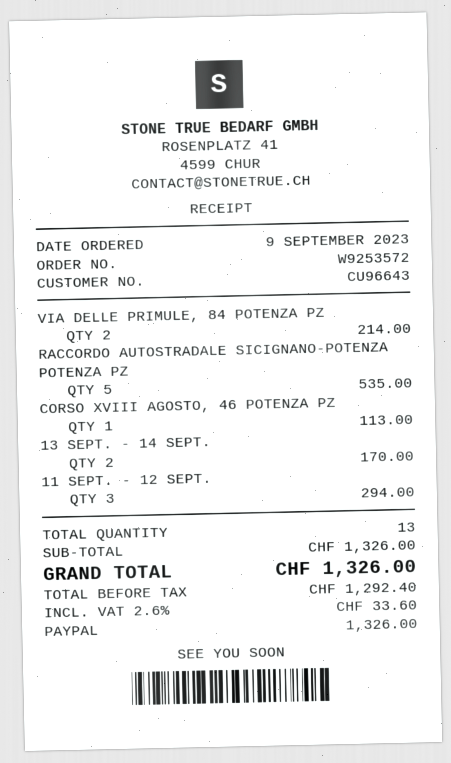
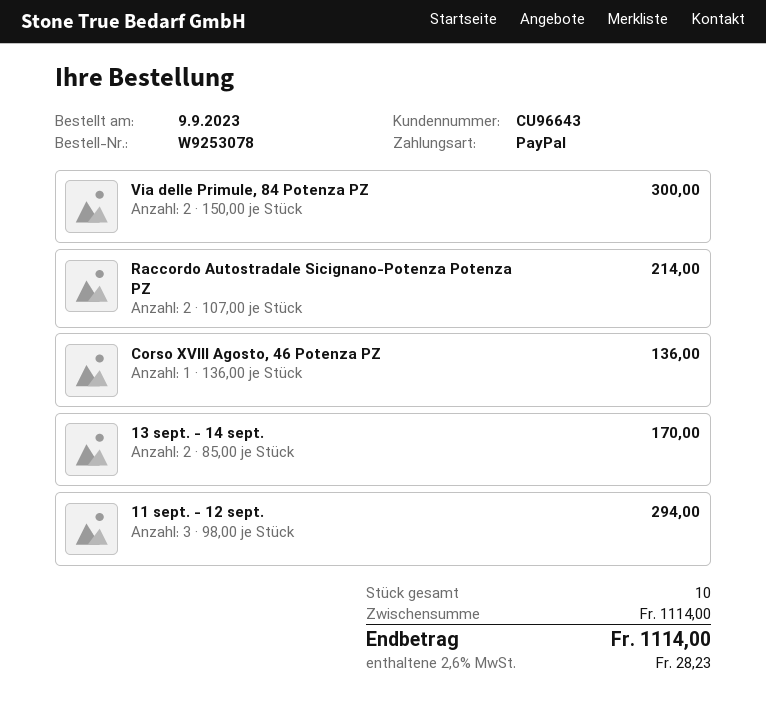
order number: W9253572 -> W9253078
VIA DELLE PRIMULE, 84 POTENZA PZ: 2 for 214.00 -> 2 for 300.00
RACCORDO AUTOSTRADALE SICIGNANO-POTENZA POTENZA PZ: 5 for 535.00 -> 2 for 214.00
CORSO XVIII AGOSTO, 46 POTENZA PZ: 1 for 113.00 -> 1 for 136.00
total quantity: 13 -> 10
subtotal: 1326.00 -> 1114.00
tax: 2.6% = 33.60 -> 2.6% = 28.23
total: 1326.00 -> 1114.00

